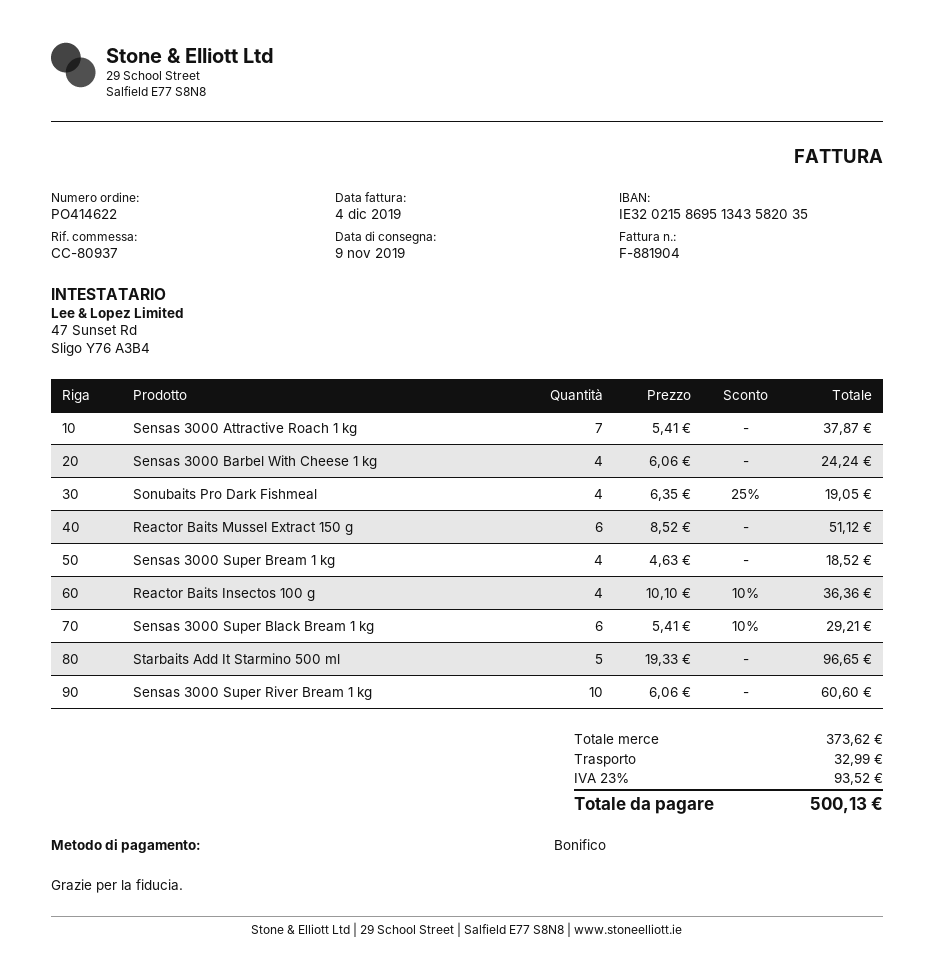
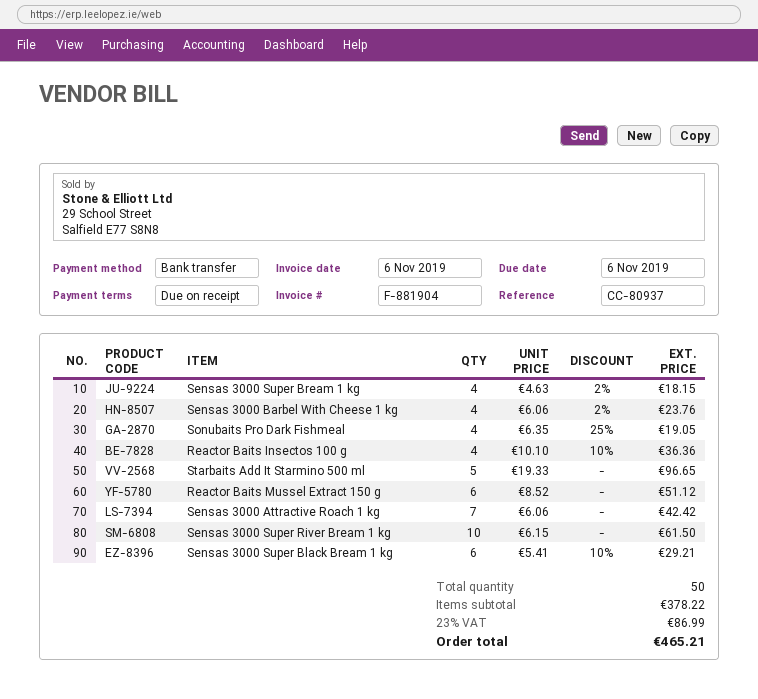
invoice date: 2019-12-04 -> 2019-11-06
Sensas 3000 Attractive Roach 1 kg: 7 x 5.41 = 37.87 -> 7 x 6.06 = 42.42
Sensas 3000 Barbel With Cheese 1 kg: 4 x 6.06 = 24.24 -> 4 x 6.06 - 2% = 23.76
Sensas 3000 Super Bream 1 kg: 4 x 4.63 = 18.52 -> 4 x 4.63 - 2% = 18.15
Sensas 3000 Super River Bream 1 kg: 10 x 6.06 = 60.60 -> 10 x 6.15 = 61.50
subtotal: 373.62 -> 378.22
shipping: 32.99 -> none
tax: 23% = 93.52 -> 23% = 86.99
total: 500.13 -> 465.21

